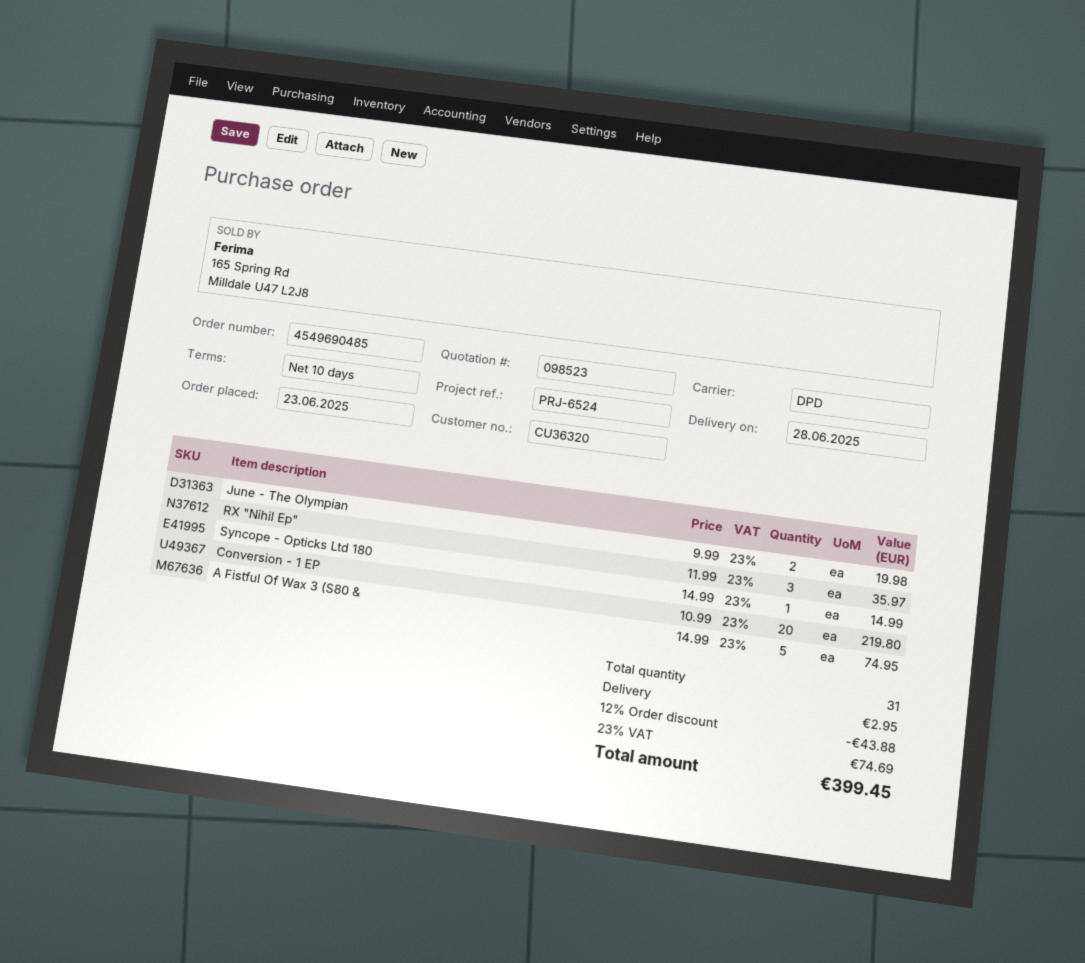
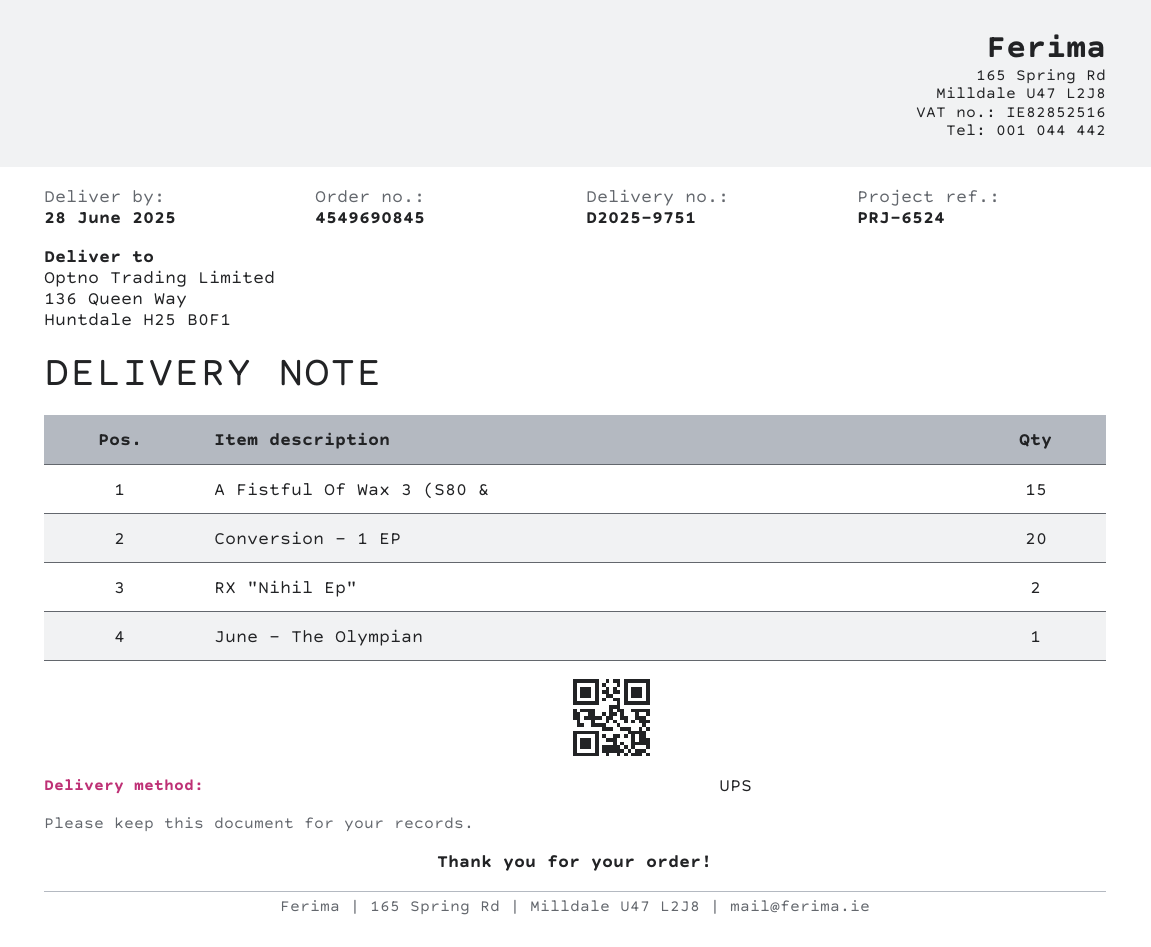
order number: 4549690485 -> 4549690845
shipping method: DPD -> UPS
June - The Olympian: 2 -> 1
RX "Nihil Ep": 3 -> 2
Syncope - Opticks Ltd 180: 1 -> none
A Fistful Of Wax 3 (S80 &: 5 -> 15

